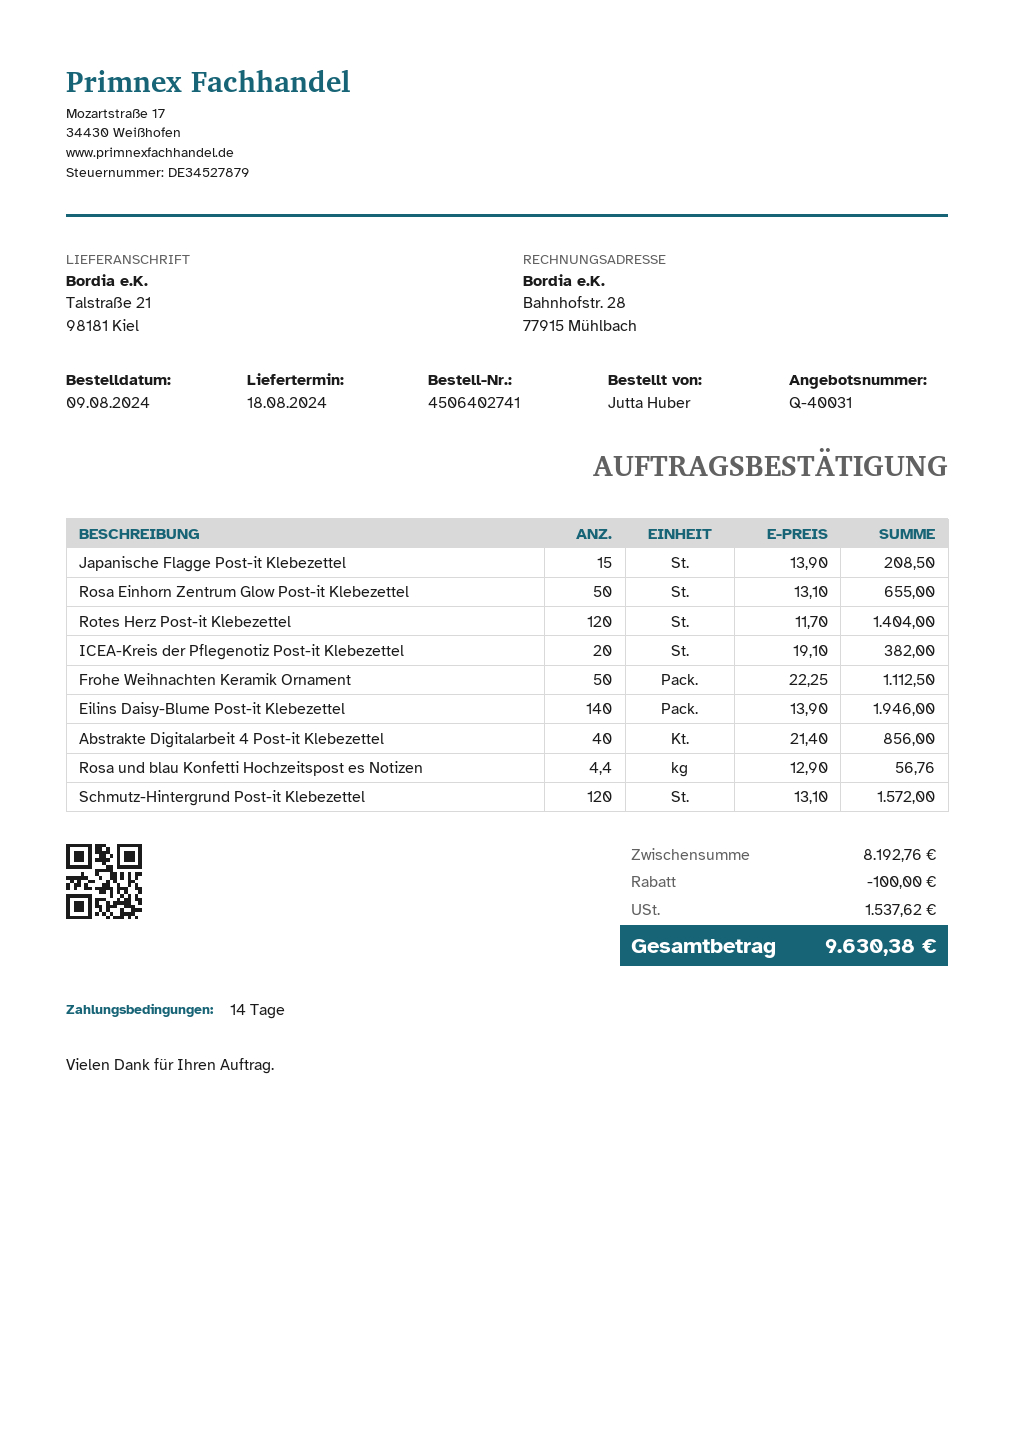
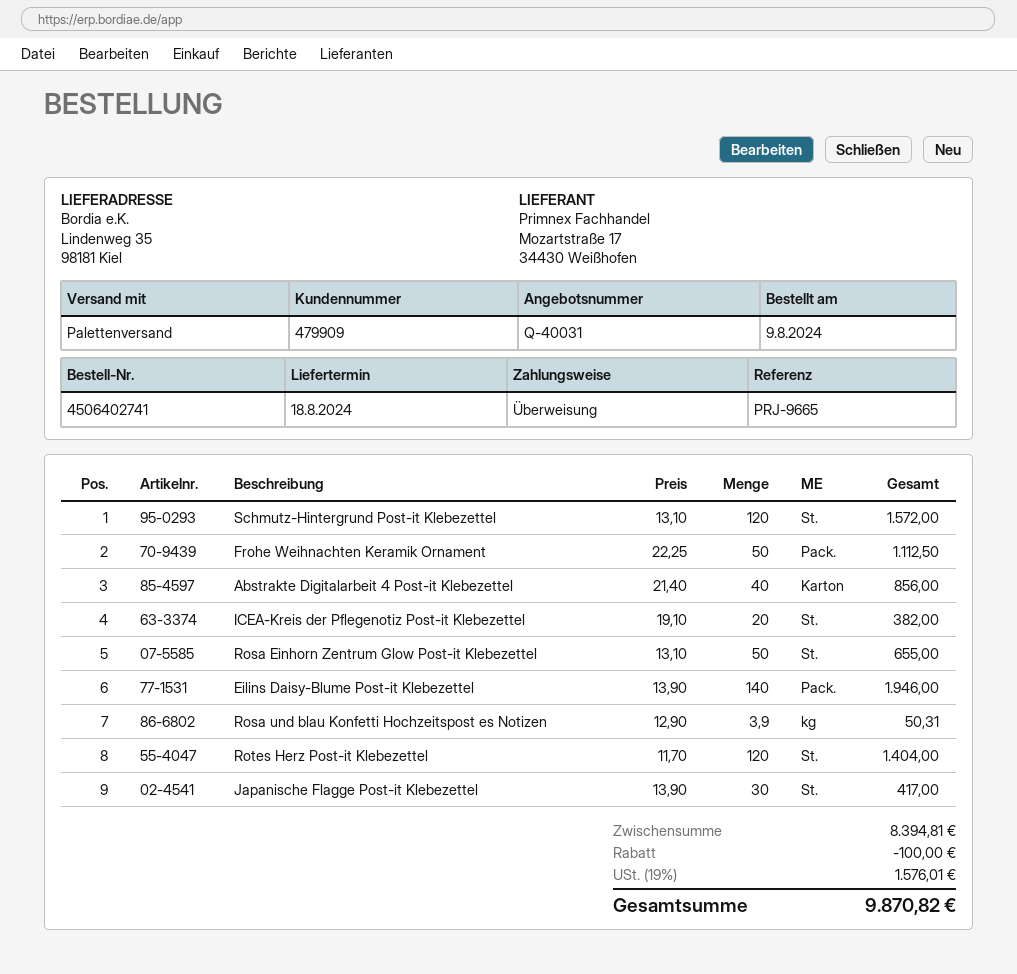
ship to: Talstraße 21, 98181 Kiel -> Lindenweg 35, 98181 Kiel
Japanische Flagge Post-it Klebezettel: 15 x 13.90 = 208.50 -> 30 x 13.90 = 417.00
Rosa und blau Konfetti Hochzeitspost es Notizen: 4.4 x 12.90 = 56.76 -> 3.9 x 12.90 = 50.31
subtotal: 8192.76 -> 8394.81
tax: 1537.62 -> 1576.01
total: 9630.38 -> 9870.82

